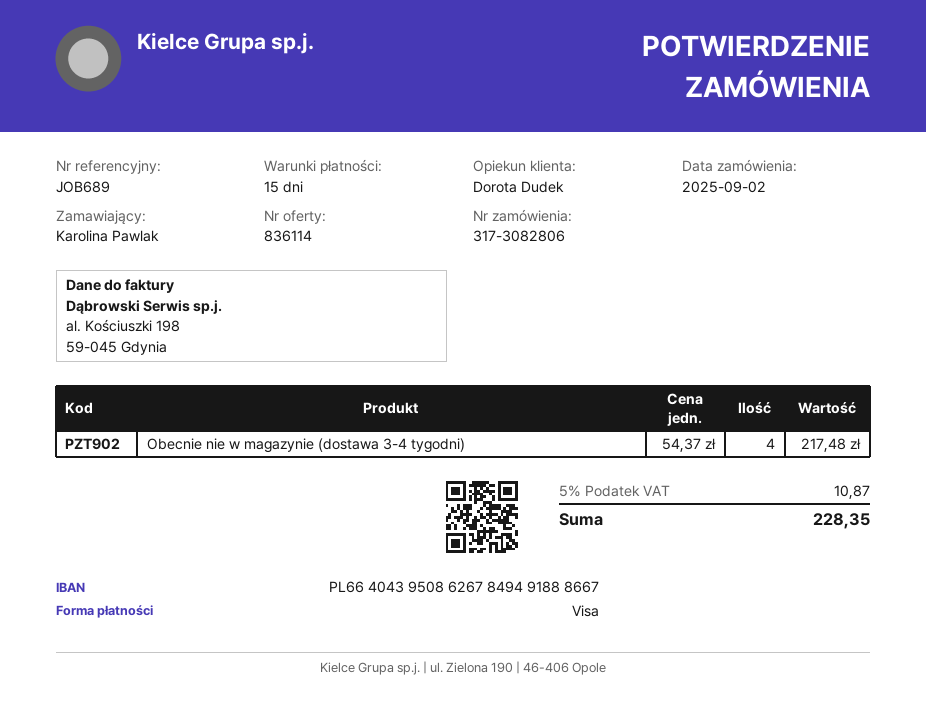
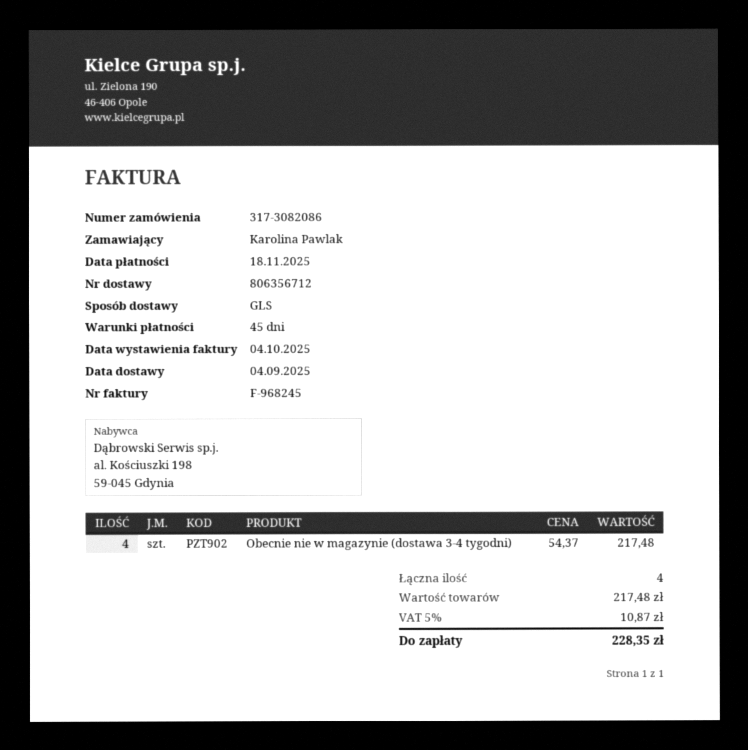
order number: 317-3082806 -> 317-3082086
payment terms: 15 days -> 45 days

